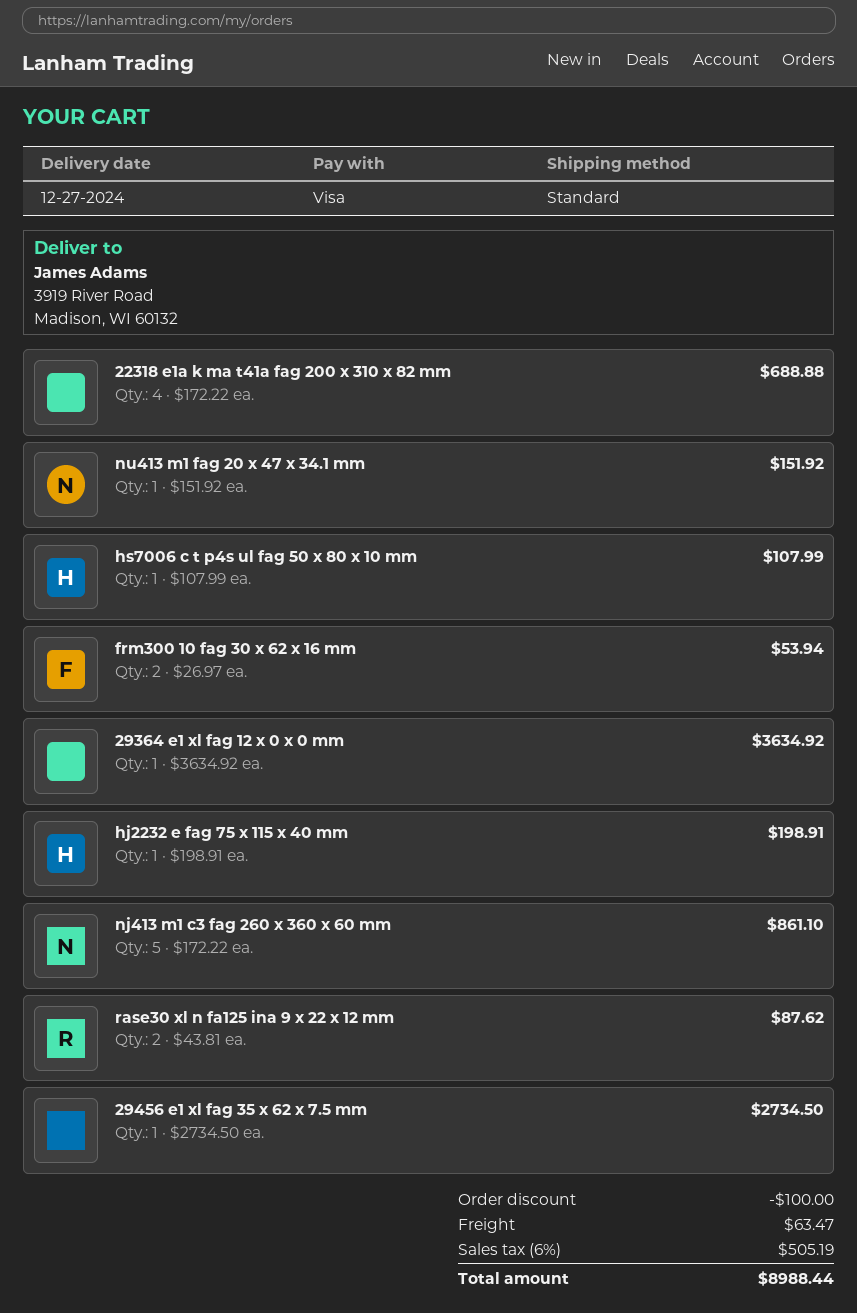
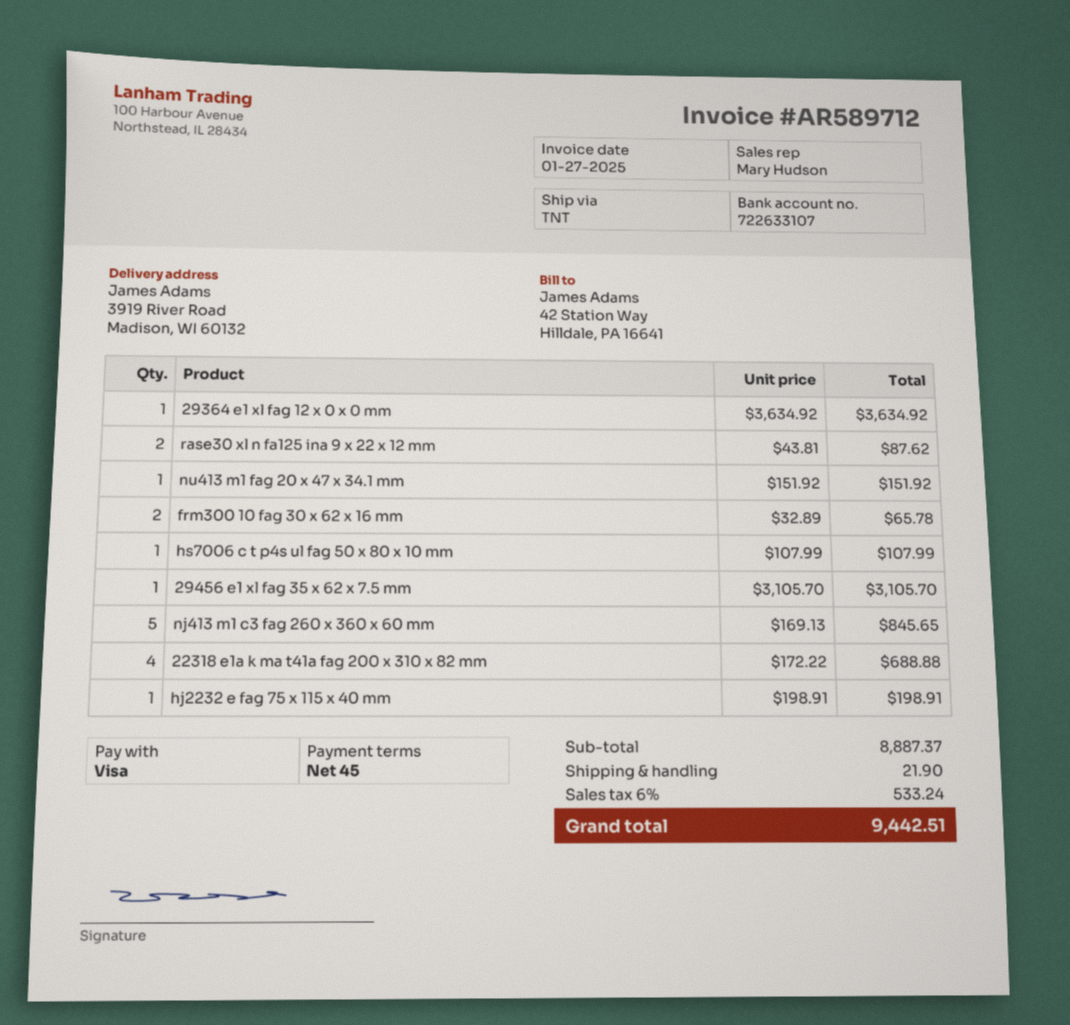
shipping method: standard -> TNT
frm300 10 fag 30 x 62 x 16 mm: 2 x 26.97 = 53.94 -> 2 x 32.89 = 65.78
nj413 m1 c3 fag 260 x 360 x 60 mm: 5 x 172.22 = 861.10 -> 5 x 169.13 = 845.65
29456 e1 xl fag 35 x 62 x 7.5 mm: 1 x 2734.50 = 2734.50 -> 1 x 3105.70 = 3105.70
discount: 100.00 -> none
shipping: 63.47 -> 21.90
tax: 6% = 505.19 -> 6% = 533.24
total: 8988.44 -> 9442.51

